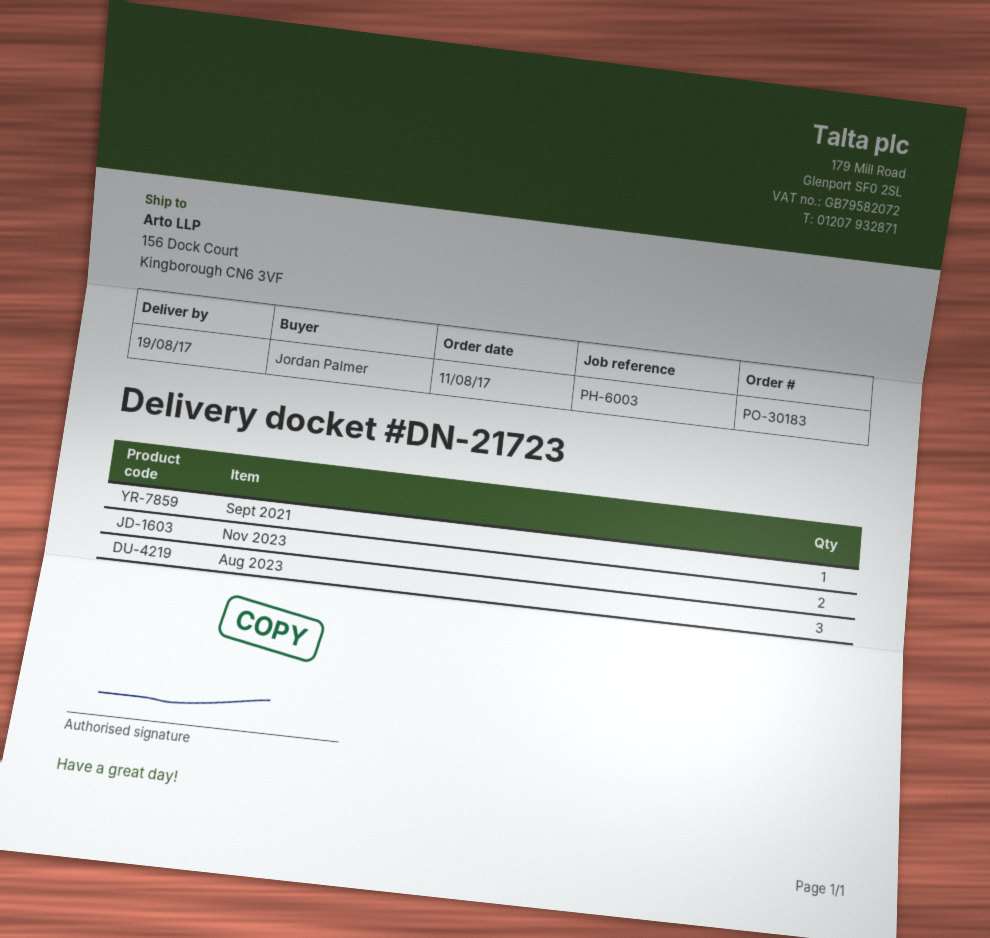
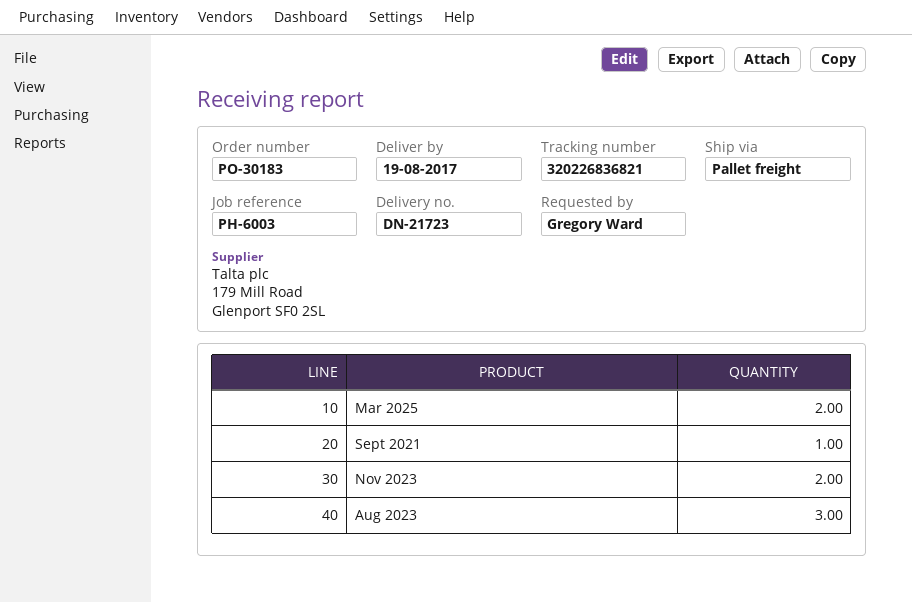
ordered by: Jordan Palmer -> Gregory Ward
Mar 2025: none -> 2

